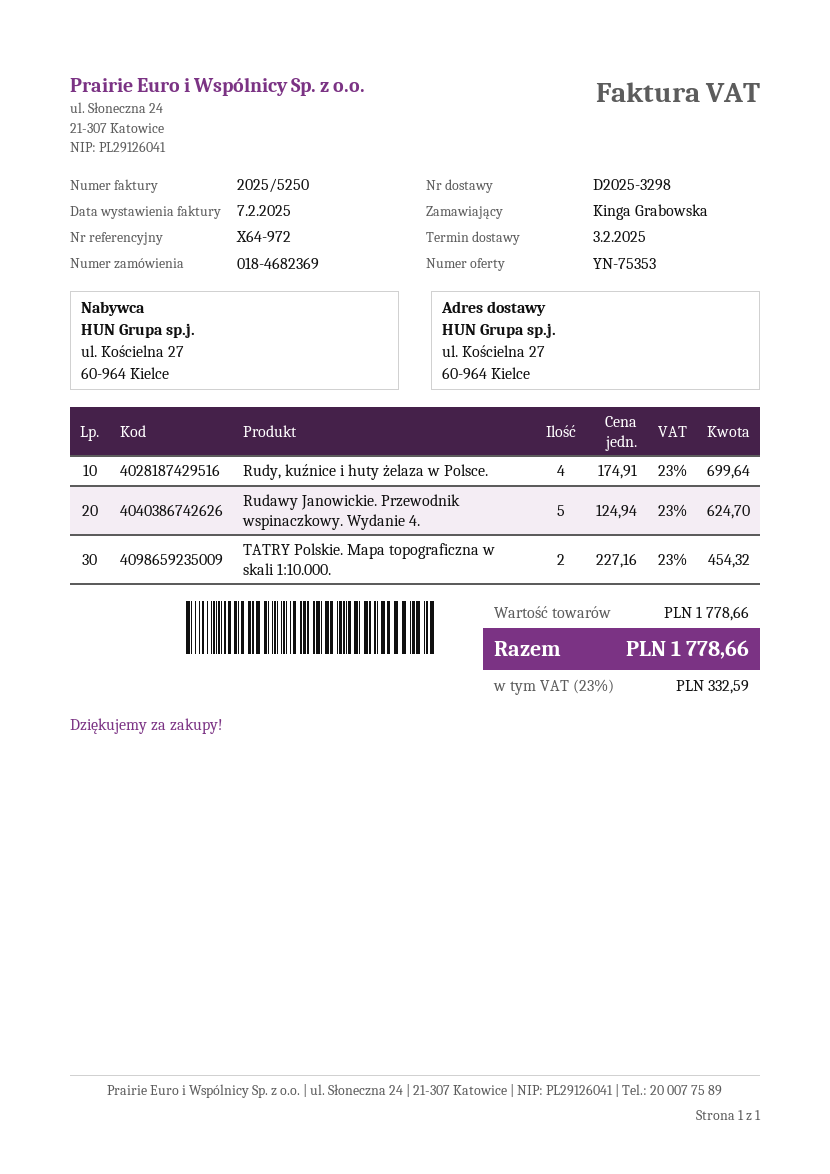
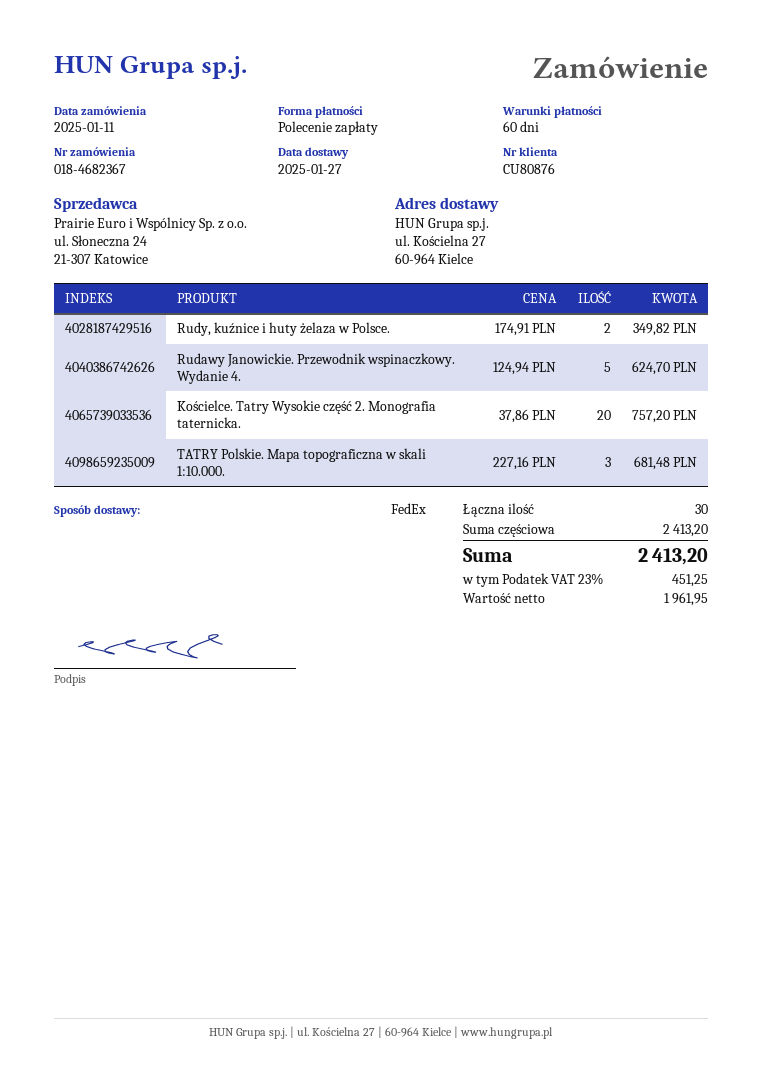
order number: 018-4682369 -> 018-4682367
delivery date: 2025-02-03 -> 2025-01-27
Rudy, kuźnice i huty żelaza w Polsce.: 4 x 174.91 = 699.64 -> 2 x 174.91 = 349.82
TATRY Polskie. Mapa topograficzna w skali 1:10.000.: 2 x 227.16 = 454.32 -> 3 x 227.16 = 681.48
Kościelce. Tatry Wysokie część 2. Monografia taternicka.: none -> 20 x 37.86 = 757.20
subtotal: 1778.66 -> 2413.20
tax: 23% = 332.59 -> 23% = 451.25
total: 1778.66 -> 2413.20

